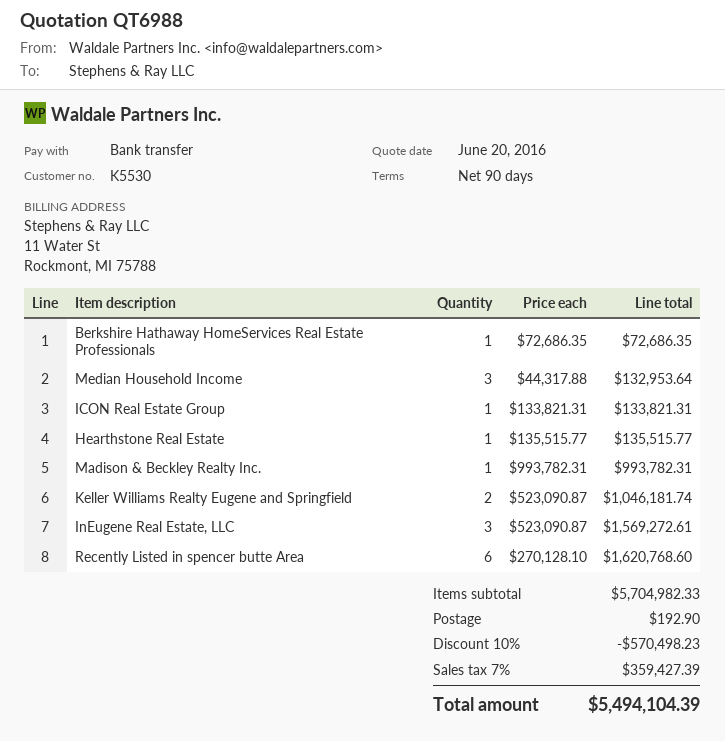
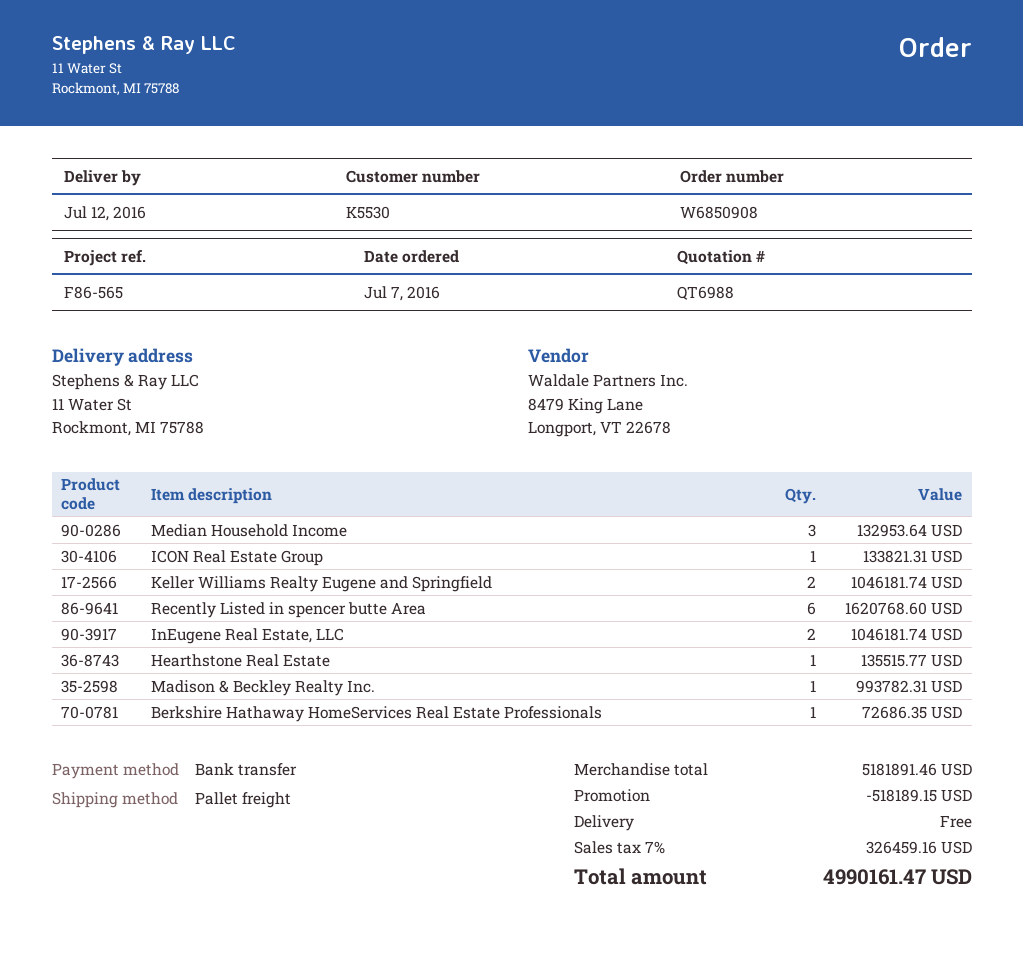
InEugene Real Estate, LLC: 3 for 1569272.61 -> 2 for 1046181.74
subtotal: 5704982.33 -> 5181891.46
discount: 570498.23 -> 518189.15
shipping: 192.90 -> 0.00
tax: 7% = 359427.39 -> 7% = 326459.16
total: 5494104.39 -> 4990161.47

